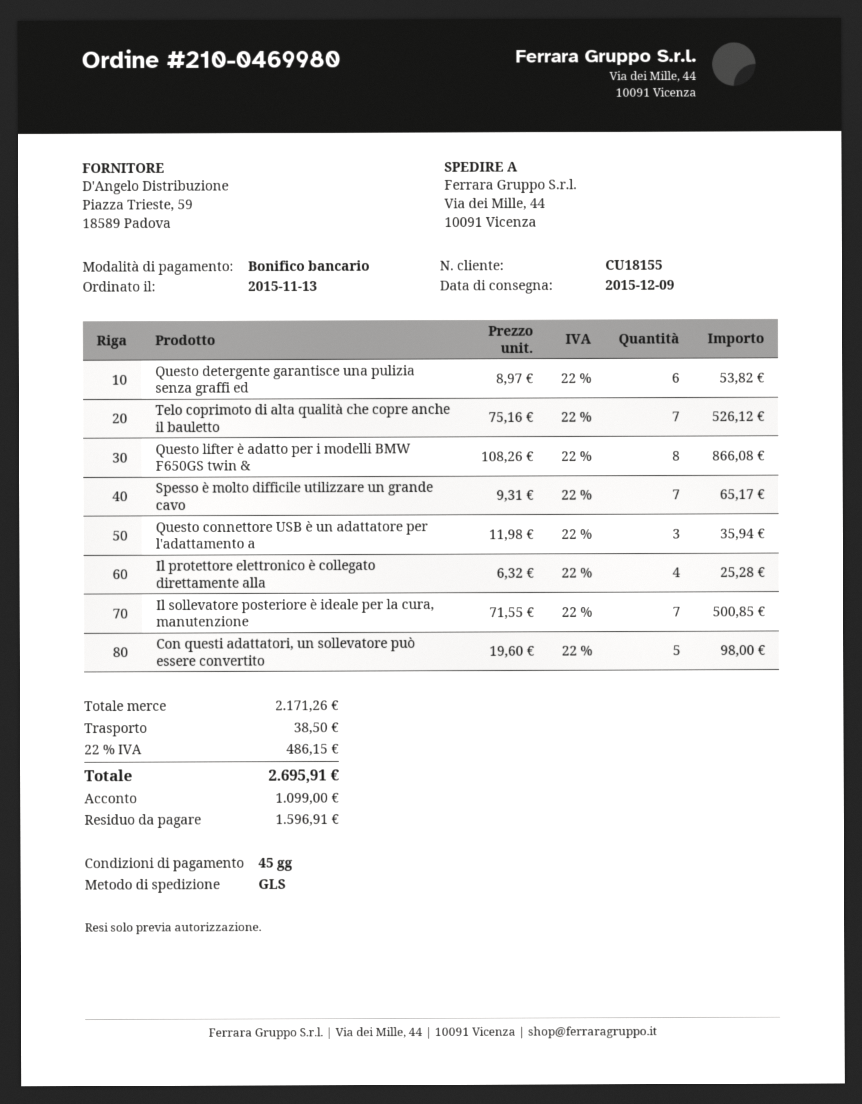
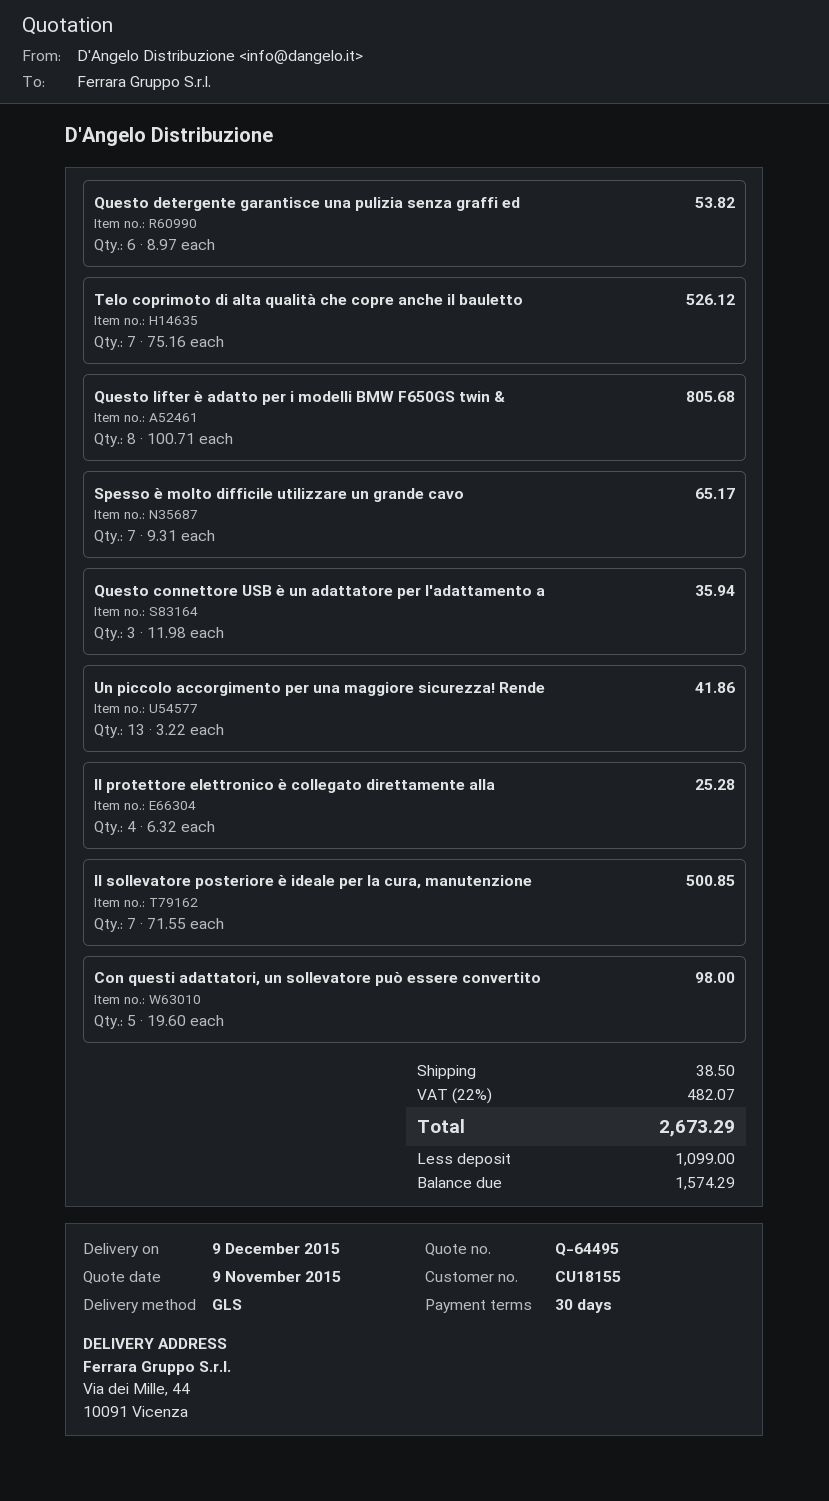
payment terms: 45 days -> 30 days
Questo lifter è adatto per i modelli BMW F650GS twin &: 8 x 108.26 = 866.08 -> 8 x 100.71 = 805.68
Un piccolo accorgimento per una maggiore sicurezza! Rende: none -> 13 x 3.22 = 41.86
tax: 22% = 486.15 -> 22% = 482.07
total: 2695.91 -> 2673.29
balance: 1596.91 -> 1574.29

